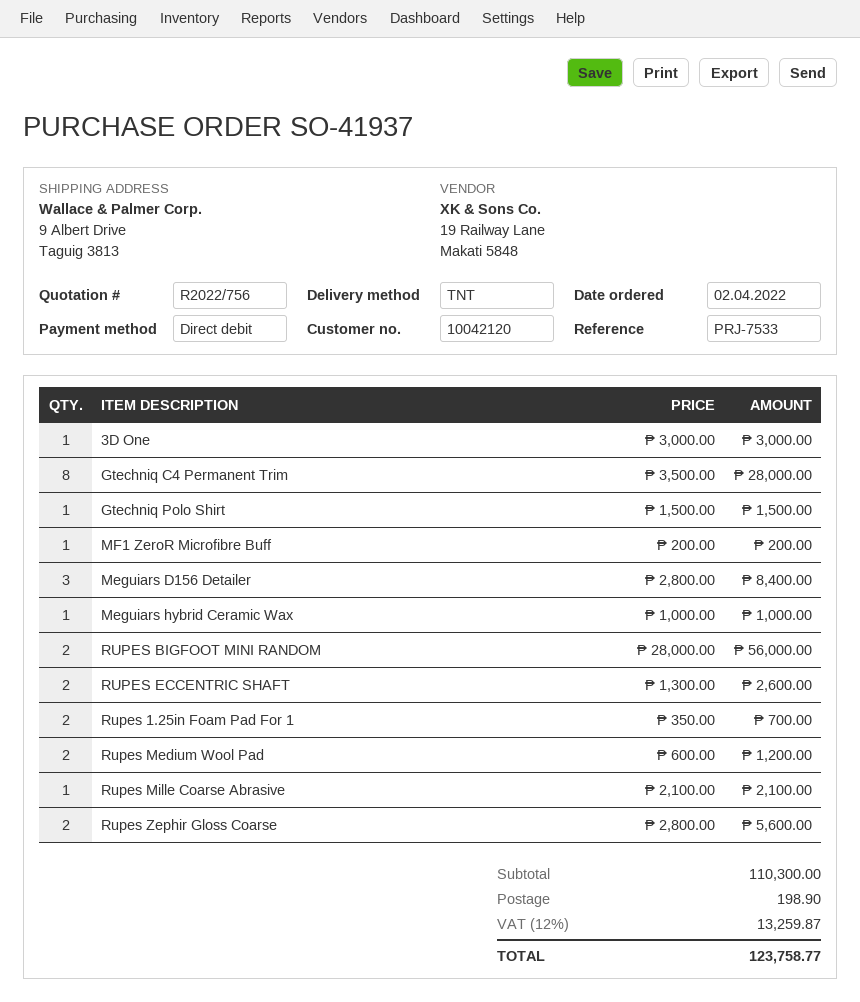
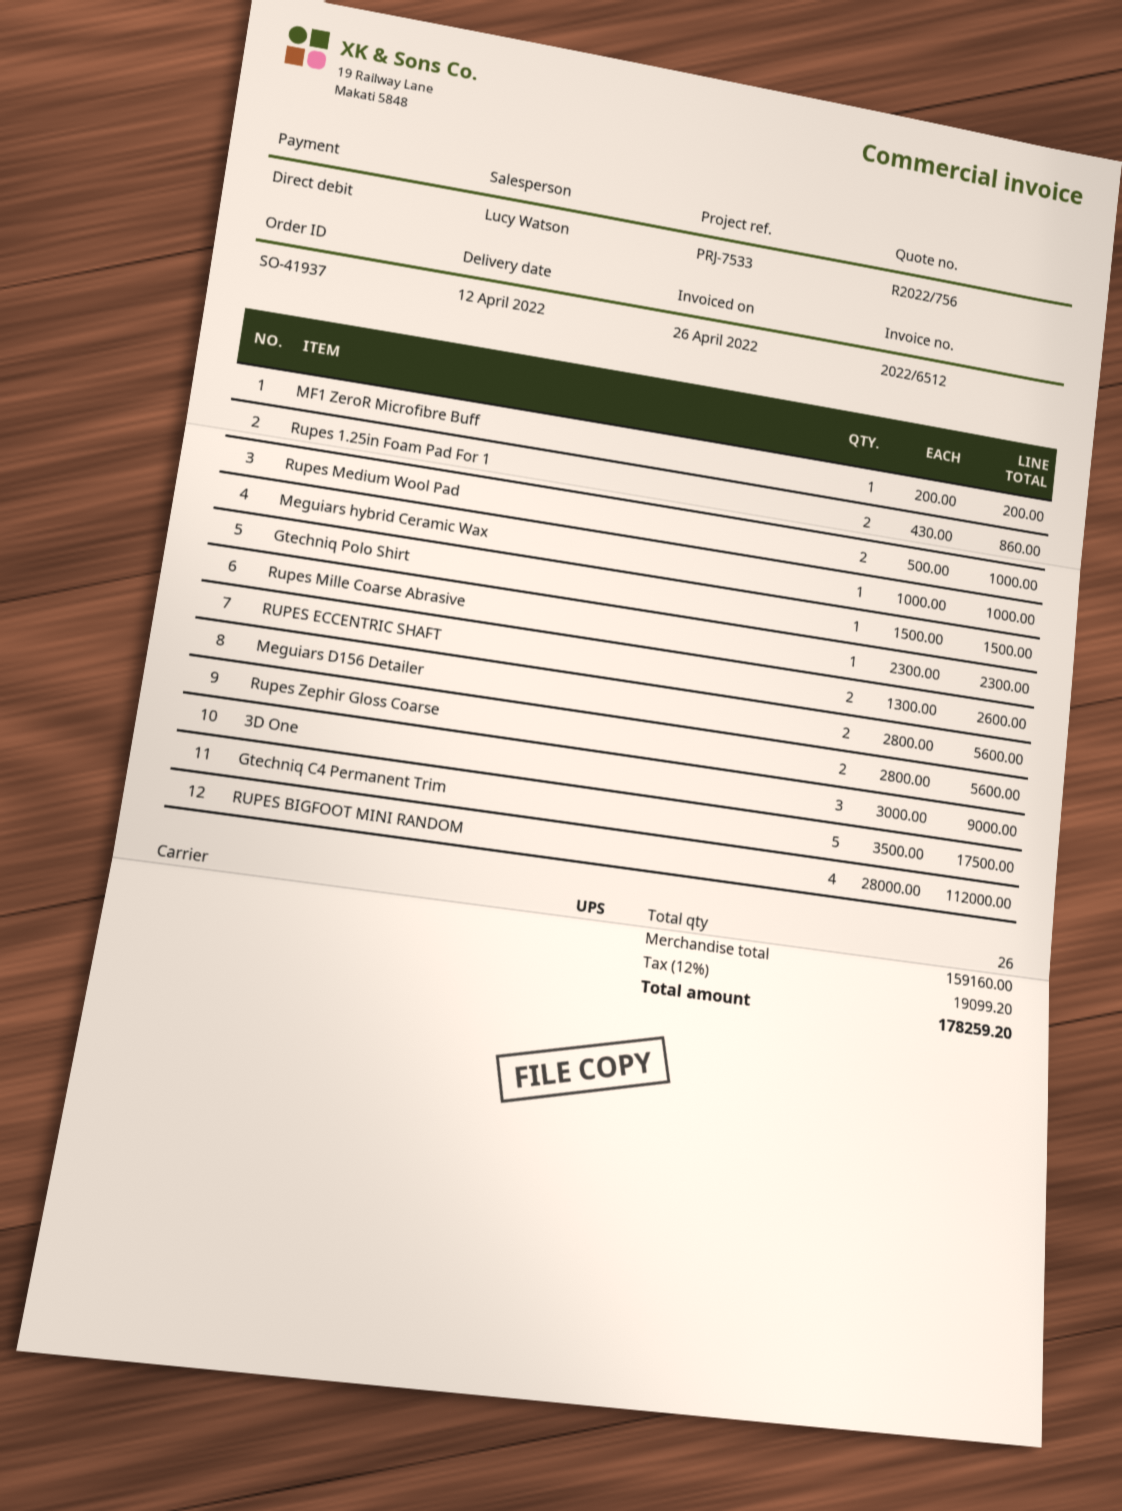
shipping method: TNT -> UPS
3D One: 1 x 3000.00 = 3000.00 -> 3 x 3000.00 = 9000.00
Gtechniq C4 Permanent Trim: 8 x 3500.00 = 28000.00 -> 5 x 3500.00 = 17500.00
Meguiars D156 Detailer: 3 x 2800.00 = 8400.00 -> 2 x 2800.00 = 5600.00
RUPES BIGFOOT MINI RANDOM: 2 x 28000.00 = 56000.00 -> 4 x 28000.00 = 112000.00
Rupes 1.25in Foam Pad For 1: 2 x 350.00 = 700.00 -> 2 x 430.00 = 860.00
Rupes Medium Wool Pad: 2 x 600.00 = 1200.00 -> 2 x 500.00 = 1000.00
Rupes Mille Coarse Abrasive: 1 x 2100.00 = 2100.00 -> 1 x 2300.00 = 2300.00
subtotal: 110300.00 -> 159160.00
shipping: 198.90 -> none
tax: 12% = 13259.87 -> 12% = 19099.20
total: 123758.77 -> 178259.20

